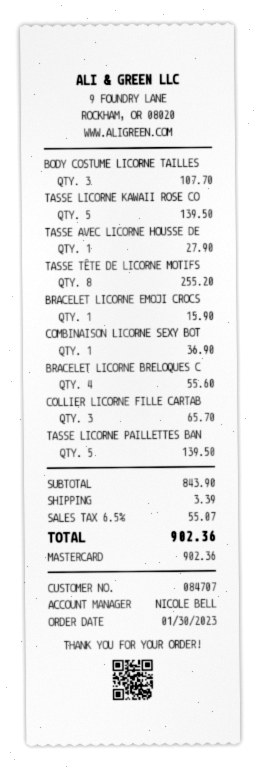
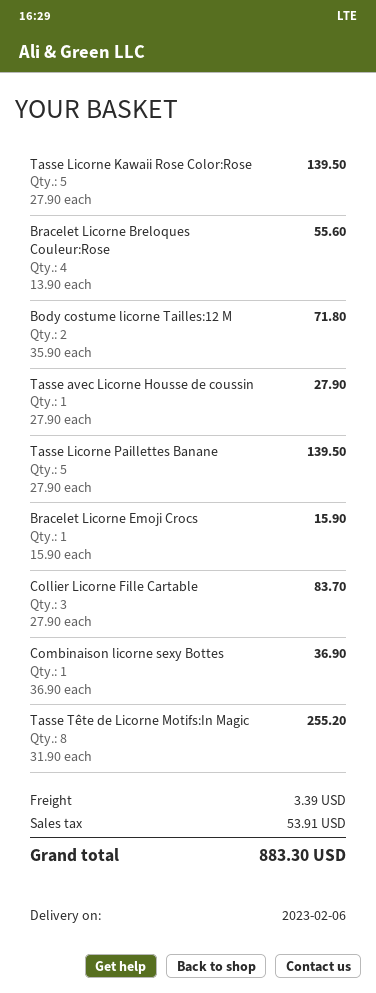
BODY COSTUME LICORNE TAILLES: 3 for 107.70 -> 2 for 71.80
COLLIER LICORNE FILLE CARTAB: 3 for 65.70 -> 3 for 83.70
tax: 55.07 -> 53.91
total: 902.36 -> 883.30

